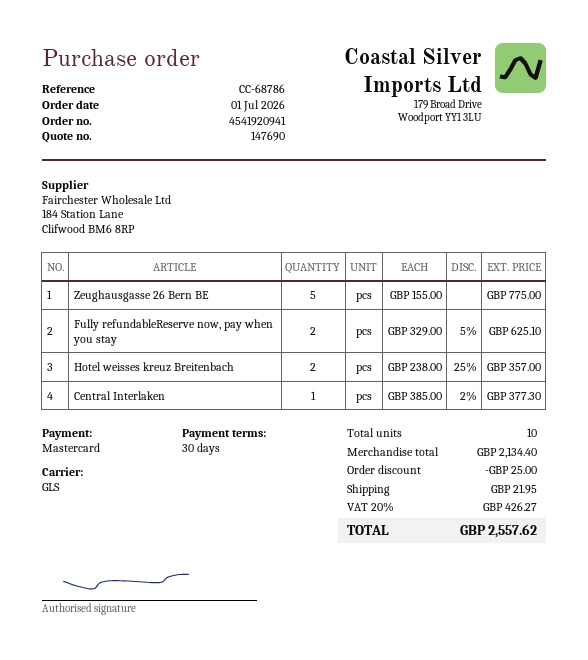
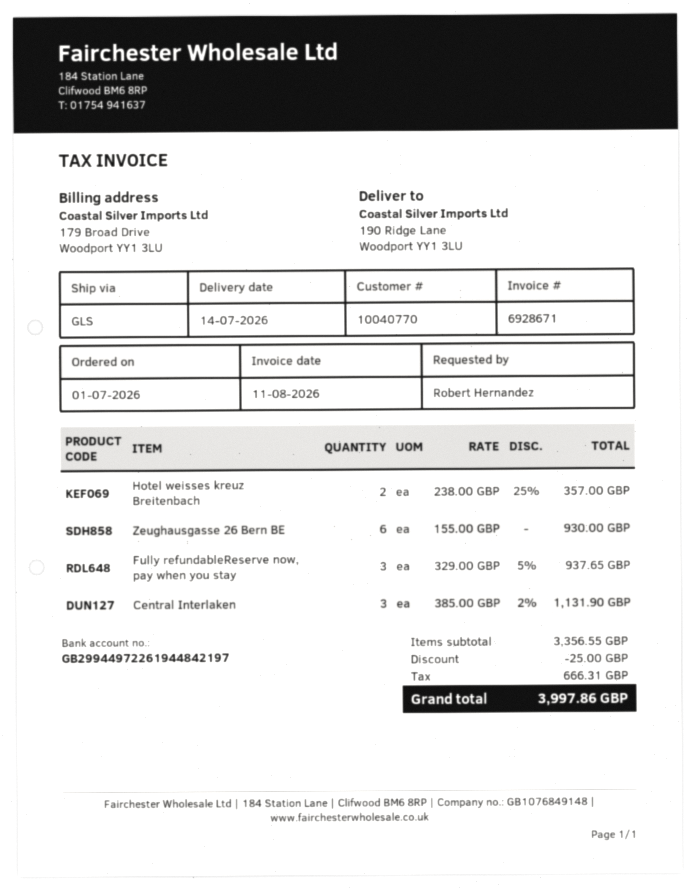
Zeughausgasse 26 Bern BE: 5 x 155.00 = 775.00 -> 6 x 155.00 = 930.00
Fully refundableReserve now, pay when you stay: 2 x 329.00 - 5% = 625.10 -> 3 x 329.00 - 5% = 937.65
Central Interlaken: 1 x 385.00 - 2% = 377.30 -> 3 x 385.00 - 2% = 1131.90
subtotal: 2134.40 -> 3356.55
shipping: 21.95 -> none
tax: 426.27 -> 666.31
total: 2557.62 -> 3997.86

